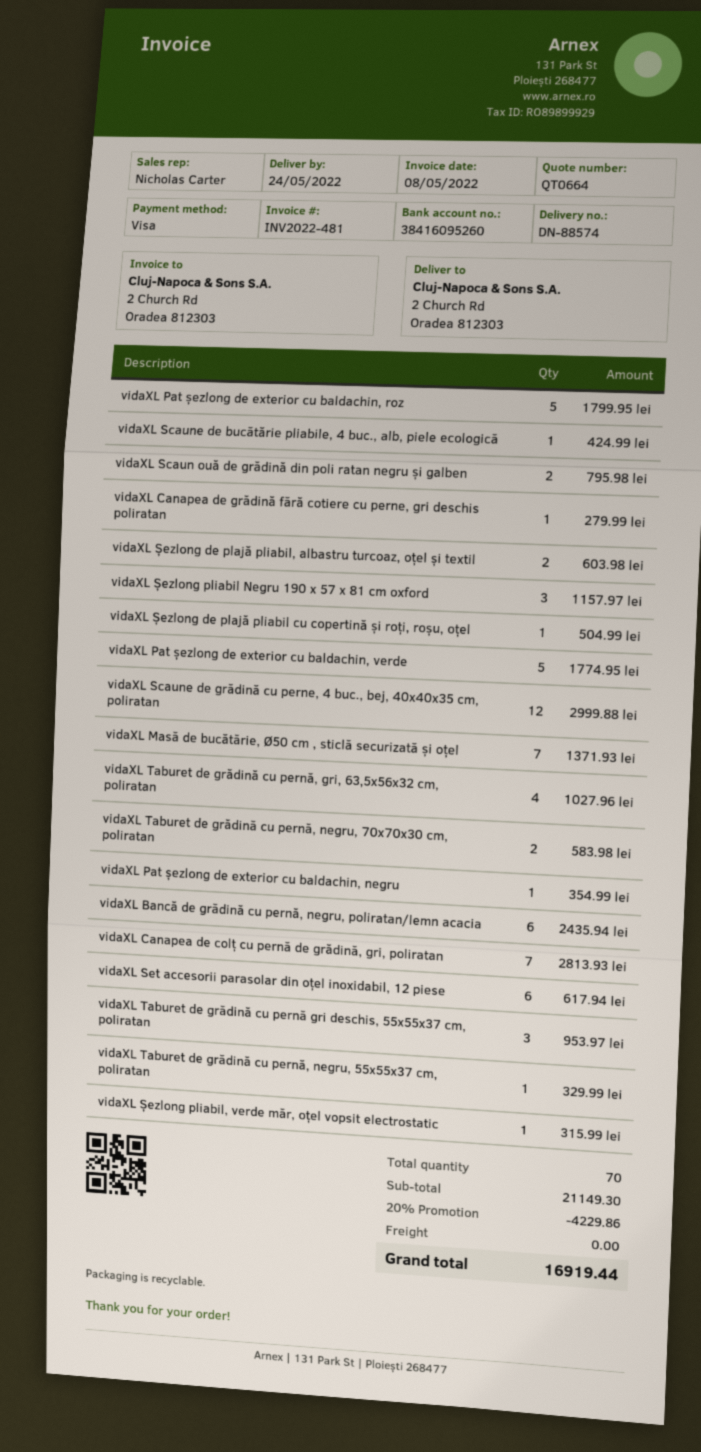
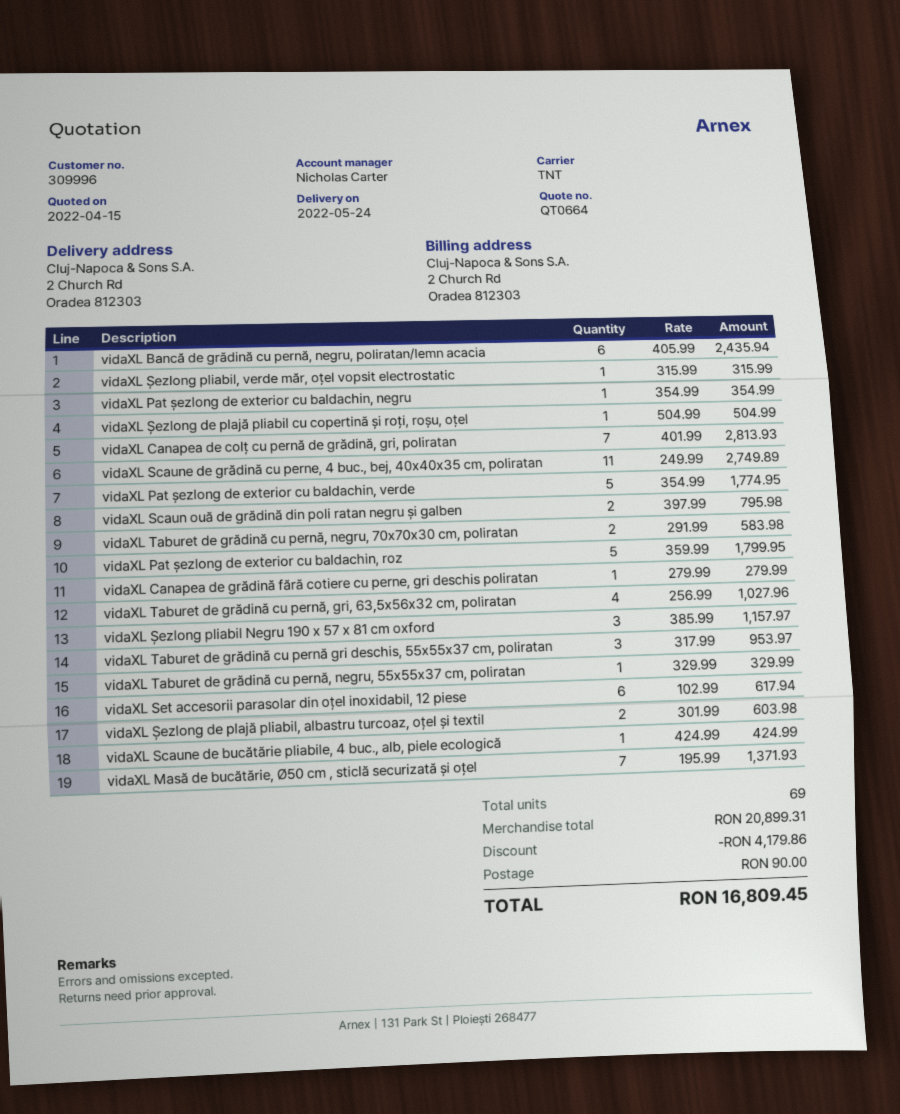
vidaXL Scaune de grădină cu perne, 4 buc., bej, 40x40x35 cm, poliratan: 12 for 2999.88 -> 11 for 2749.89
total quantity: 70 -> 69
subtotal: 21149.30 -> 20899.31
discount: 4229.86 -> 4179.86
shipping: 0.00 -> 90.00
total: 16919.44 -> 16809.45

